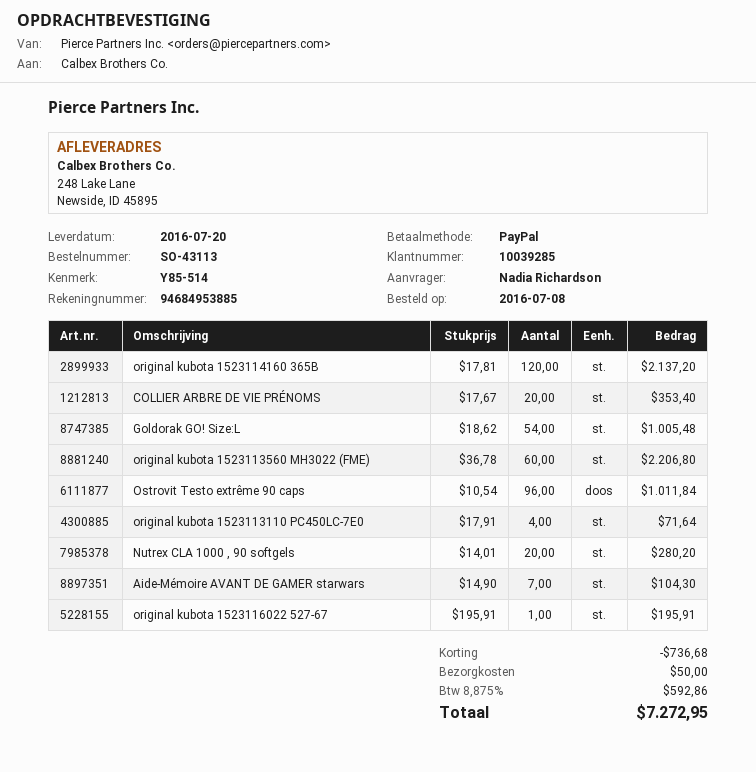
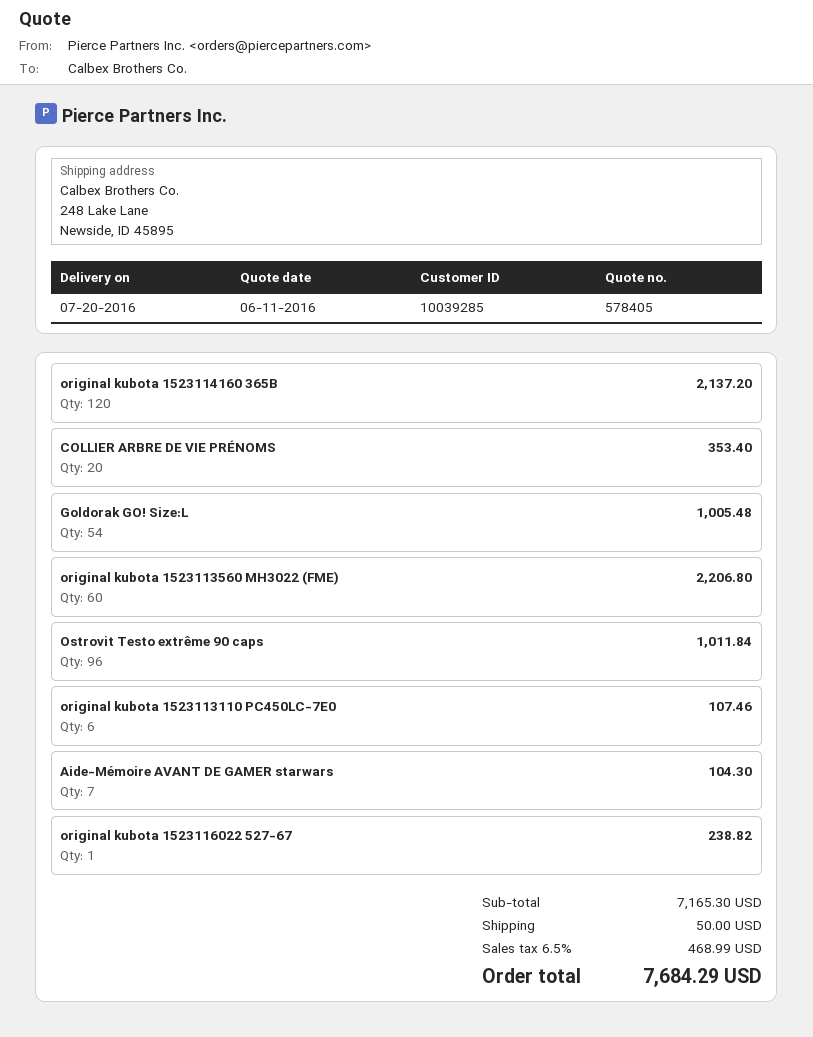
original kubota 1523113110 PC450LC-7E0: 4 for 71.64 -> 6 for 107.46
Nutrex CLA 1000 , 90 softgels: 20 for 280.20 -> none
original kubota 1523116022 527-67: 1 for 195.91 -> 1 for 238.82
discount: 736.68 -> none
tax: 8.875% = 592.86 -> 6.5% = 468.99
total: 7272.95 -> 7684.29

